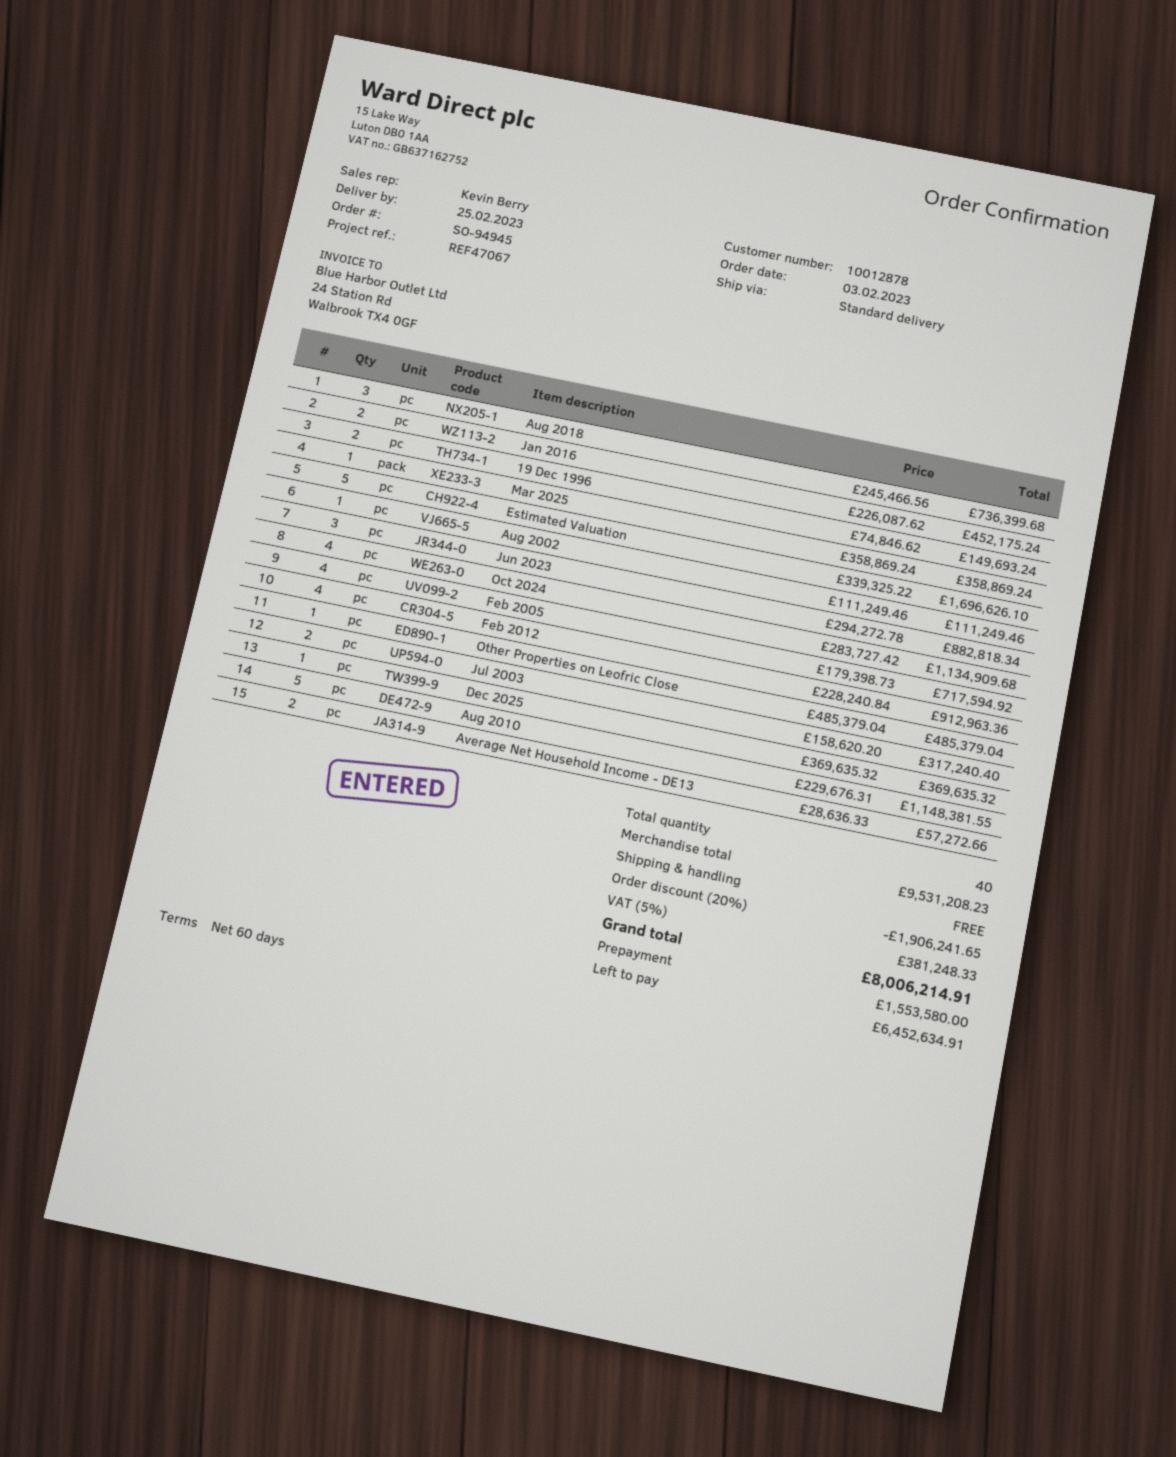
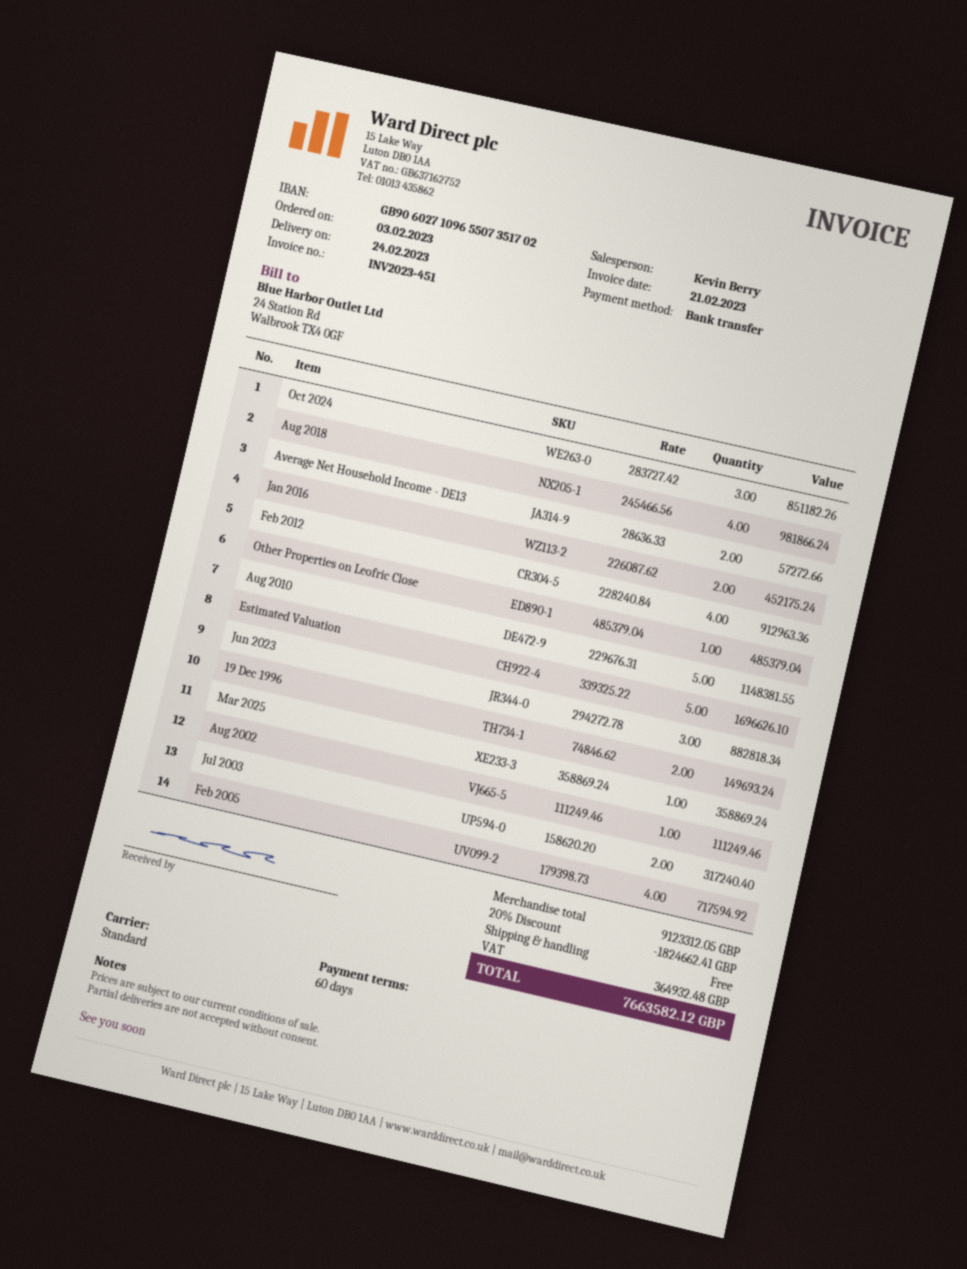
delivery date: 2023-02-25 -> 2023-02-24
Aug 2018: 3 x 245466.56 = 736399.68 -> 4 x 245466.56 = 981866.24
Oct 2024: 4 x 283727.42 = 1134909.68 -> 3 x 283727.42 = 851182.26
Dec 2025: 1 x 369635.32 = 369635.32 -> none
subtotal: 9531208.23 -> 9123312.05
discount: 20% = 1906241.65 -> 20% = 1824662.41
tax: 381248.33 -> 364932.48
total: 8006214.91 -> 7663582.12

